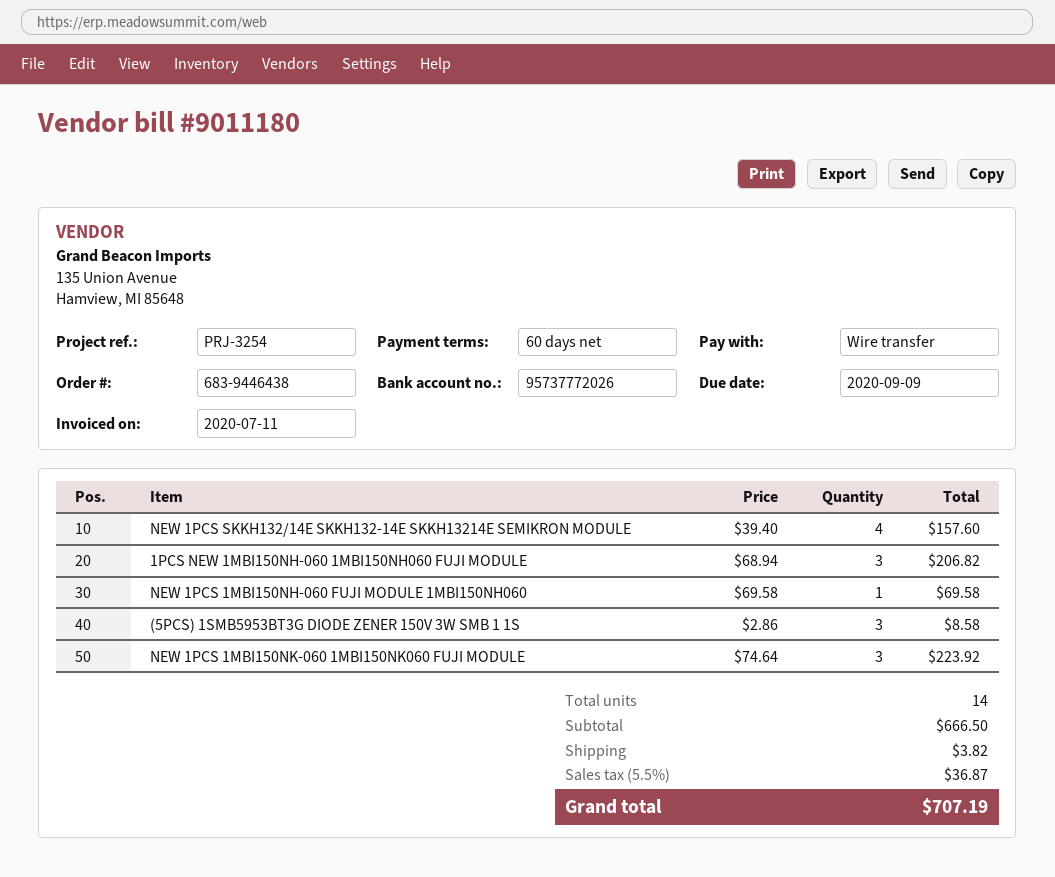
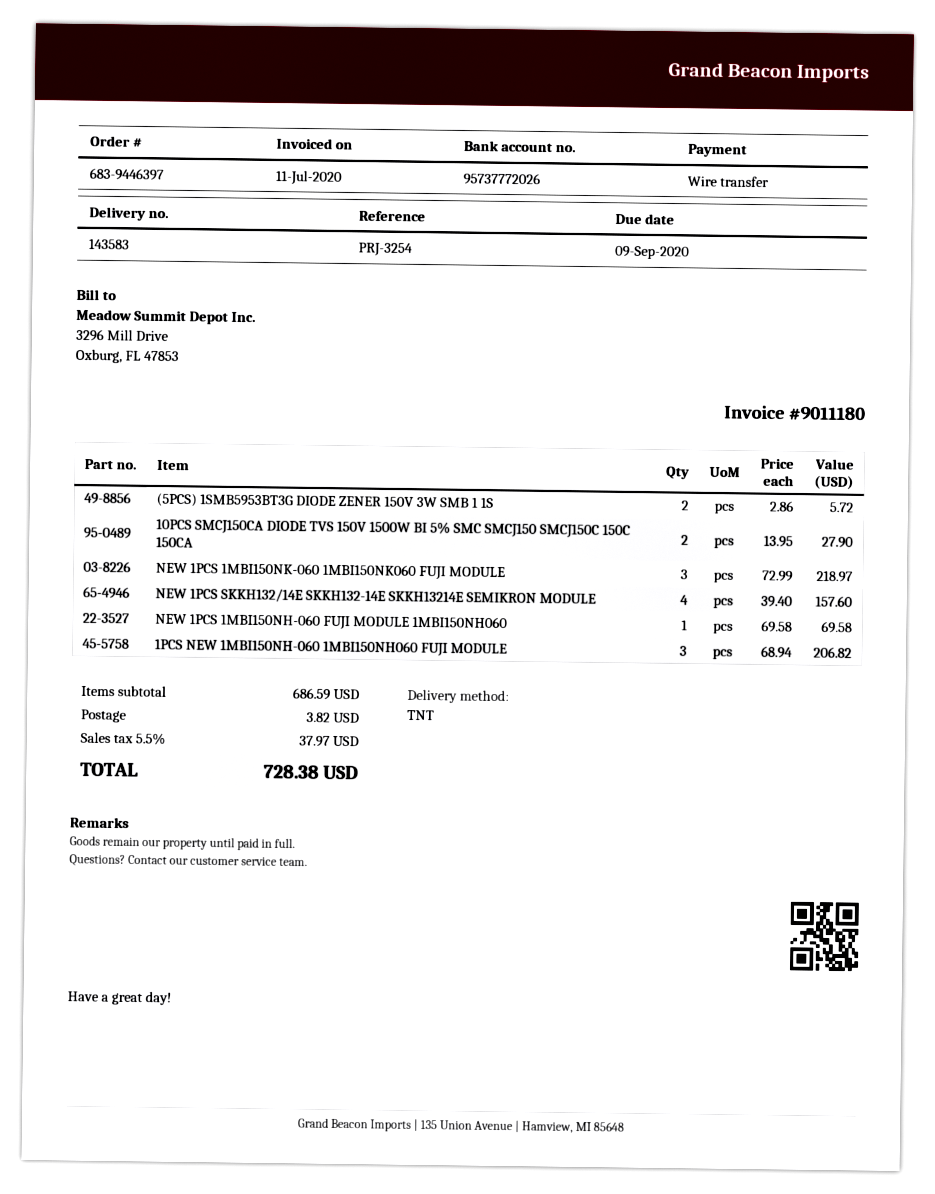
order number: 683-9446438 -> 683-9446397
(5PCS) 1SMB5953BT3G DIODE ZENER 150V 3W SMB 1 1S: 3 x 2.86 = 8.58 -> 2 x 2.86 = 5.72
NEW 1PCS 1MBI150NK-060 1MBI150NK060 FUJI MODULE: 3 x 74.64 = 223.92 -> 3 x 72.99 = 218.97
10PCS SMCJ150CA DIODE TVS 150V 1500W BI 5% SMC SMCJ150 SMCJ150C 150C 150CA: none -> 2 x 13.95 = 27.90
subtotal: 666.50 -> 686.59
tax: 5.5% = 36.87 -> 5.5% = 37.97
total: 707.19 -> 728.38

